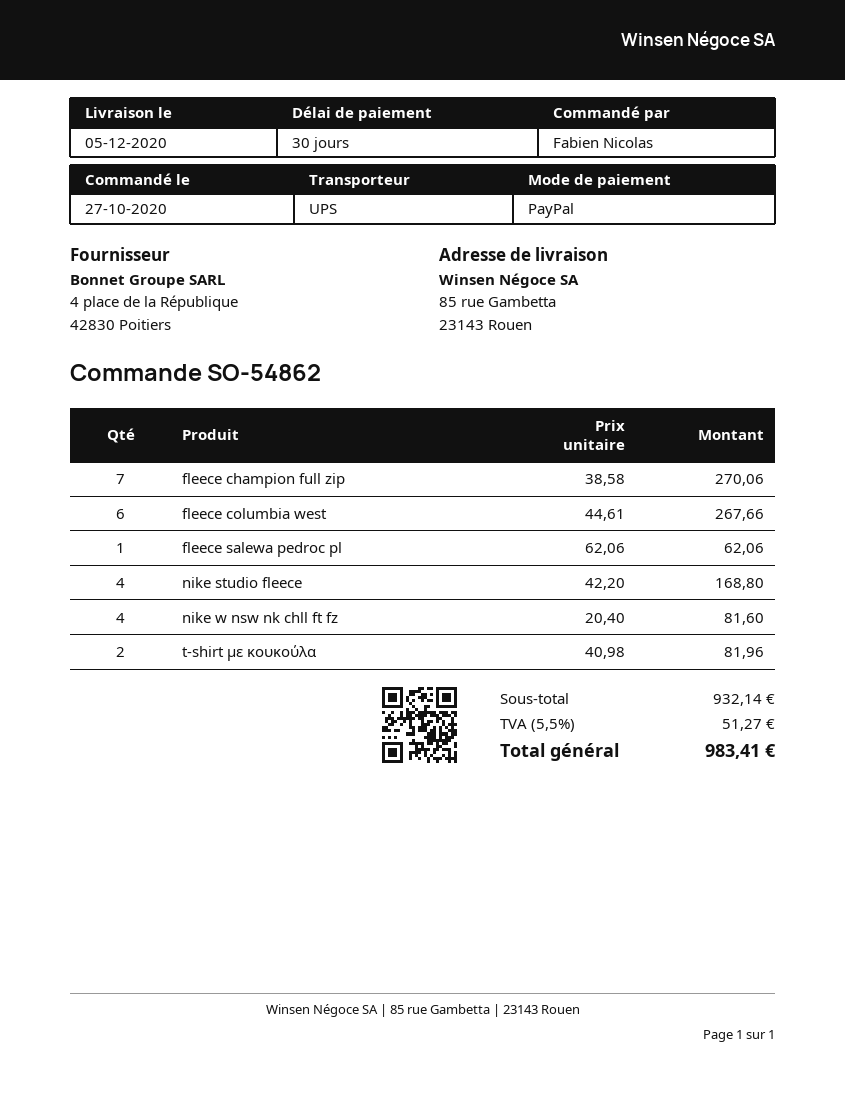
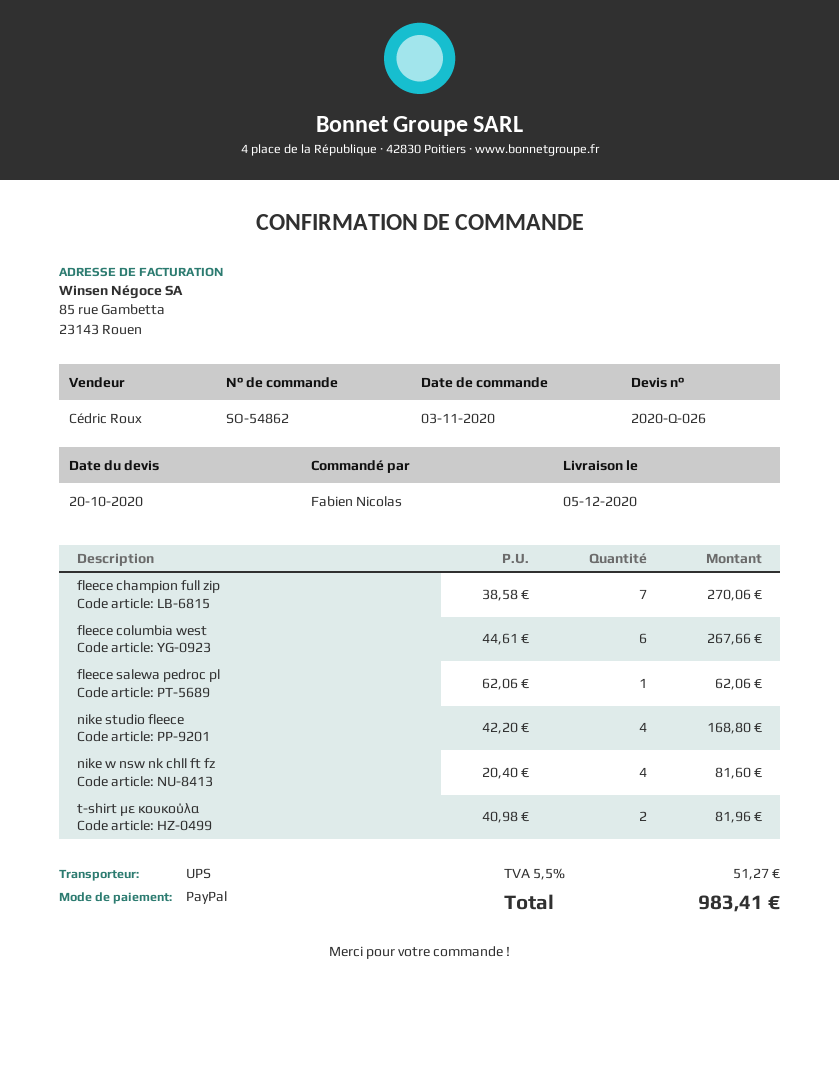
order date: 2020-10-27 -> 2020-11-03

